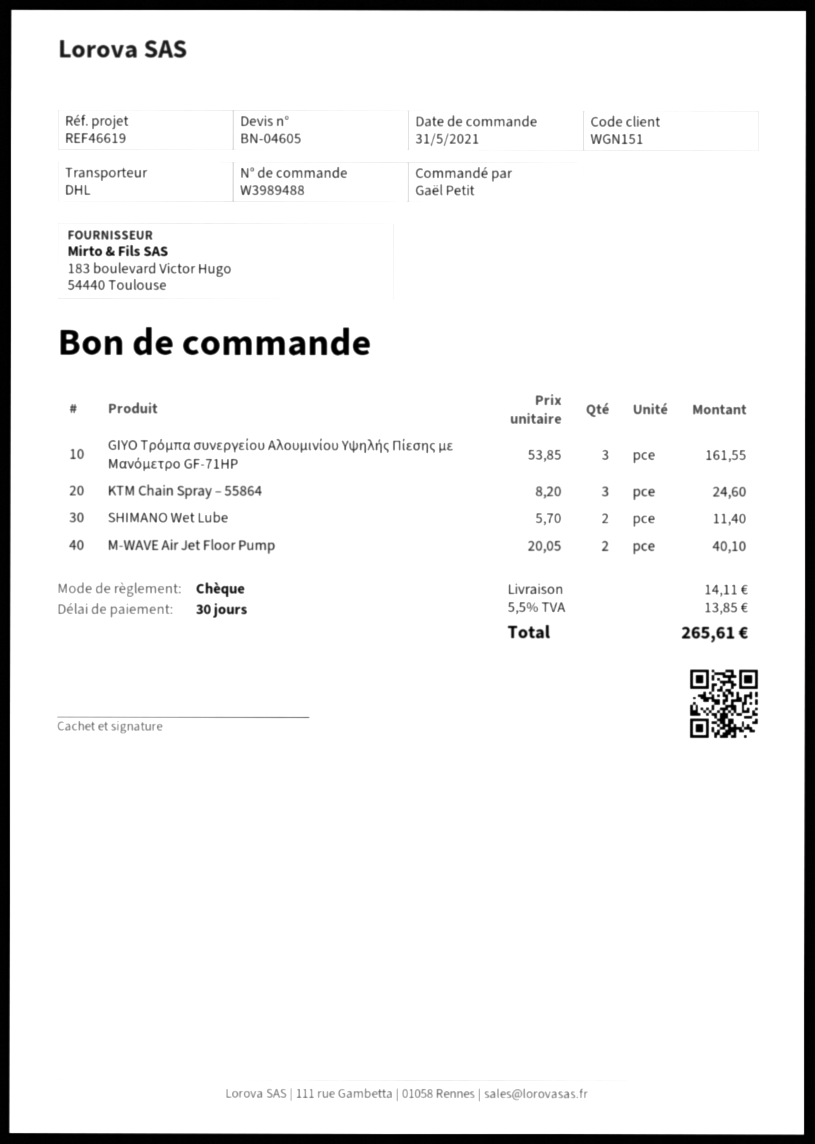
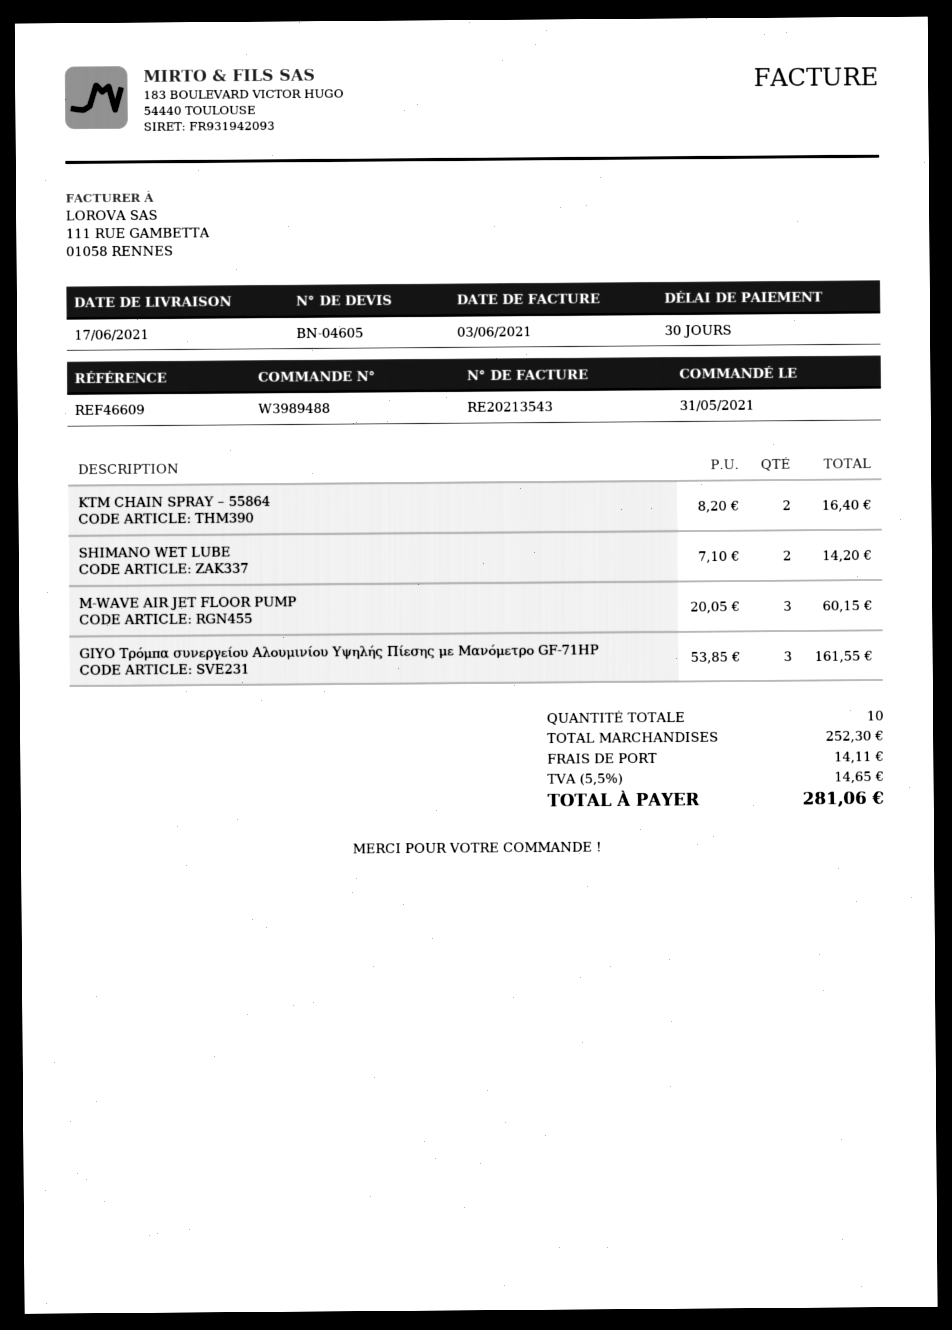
reference: REF46619 -> REF46609
KTM Chain Spray – 55864: 3 x 8.20 = 24.60 -> 2 x 8.20 = 16.40
SHIMANO Wet Lube: 2 x 5.70 = 11.40 -> 2 x 7.10 = 14.20
M-WAVE Air Jet Floor Pump: 2 x 20.05 = 40.10 -> 3 x 20.05 = 60.15
tax: 5.5% = 13.85 -> 5.5% = 14.65
total: 265.61 -> 281.06

